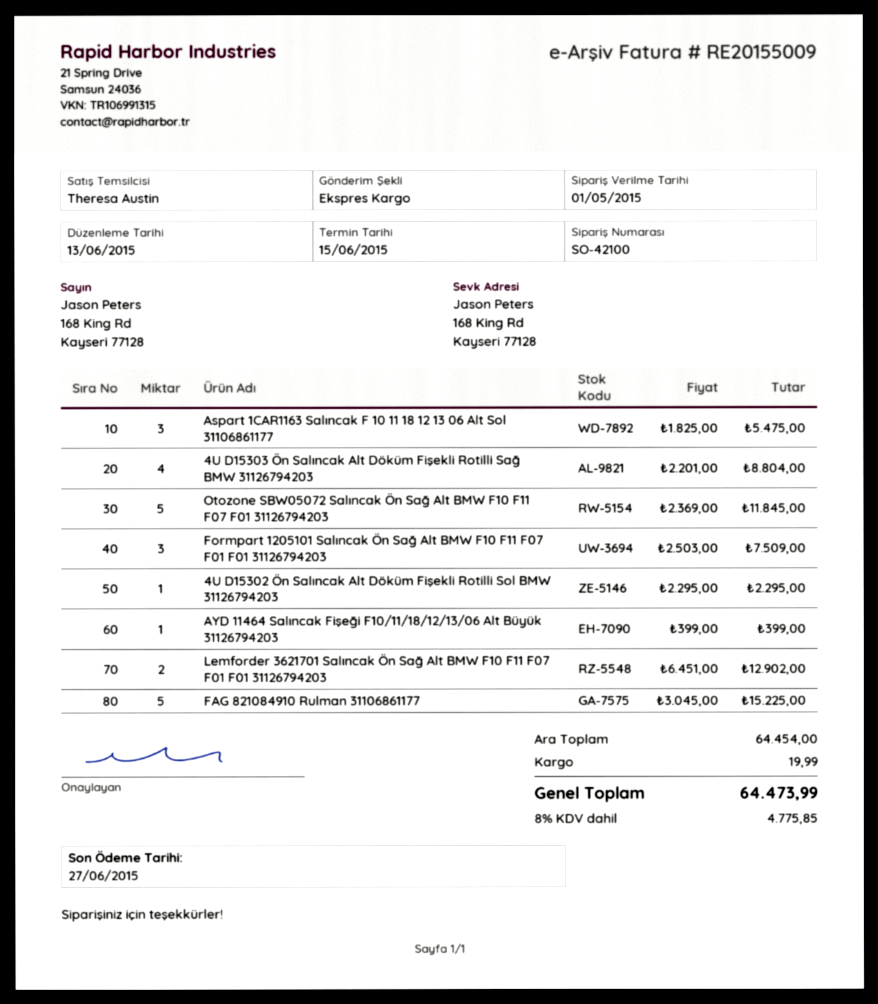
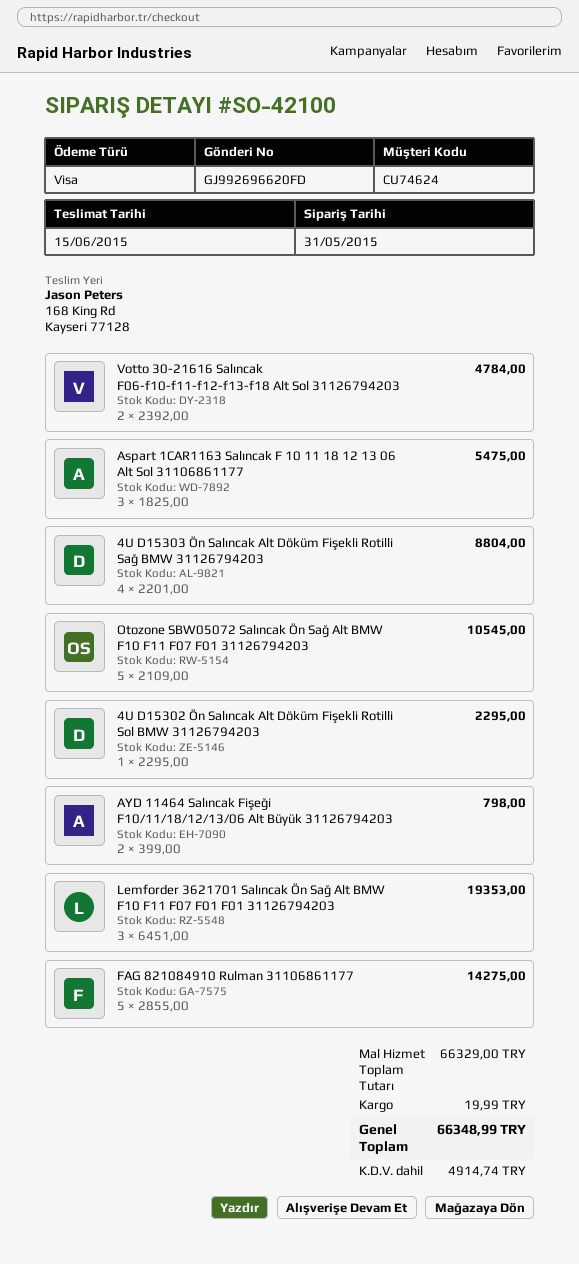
order date: 2015-05-01 -> 2015-05-31
Otozone SBW05072 Salıncak Ön Sağ Alt BMW F10 F11 F07 F01 31126794203: 5 x 2369.00 = 11845.00 -> 5 x 2109.00 = 10545.00
Formpart 1205101 Salıncak Ön Sağ Alt BMW F10 F11 F07 F01 F01 31126794203: 3 x 2503.00 = 7509.00 -> none
AYD 11464 Salıncak Fişeği F10/11/18/12/13/06 Alt Büyük 31126794203: 1 x 399.00 = 399.00 -> 2 x 399.00 = 798.00
Lemforder 3621701 Salıncak Ön Sağ Alt BMW F10 F11 F07 F01 F01 31126794203: 2 x 6451.00 = 12902.00 -> 3 x 6451.00 = 19353.00
FAG 821084910 Rulman 31106861177: 5 x 3045.00 = 15225.00 -> 5 x 2855.00 = 14275.00
Votto 30-21616 Salıncak F06-f10-f11-f12-f13-f18 Alt Sol 31126794203: none -> 2 x 2392.00 = 4784.00
subtotal: 64454.00 -> 66329.00
tax: 4775.85 -> 4914.74
total: 64473.99 -> 66348.99

